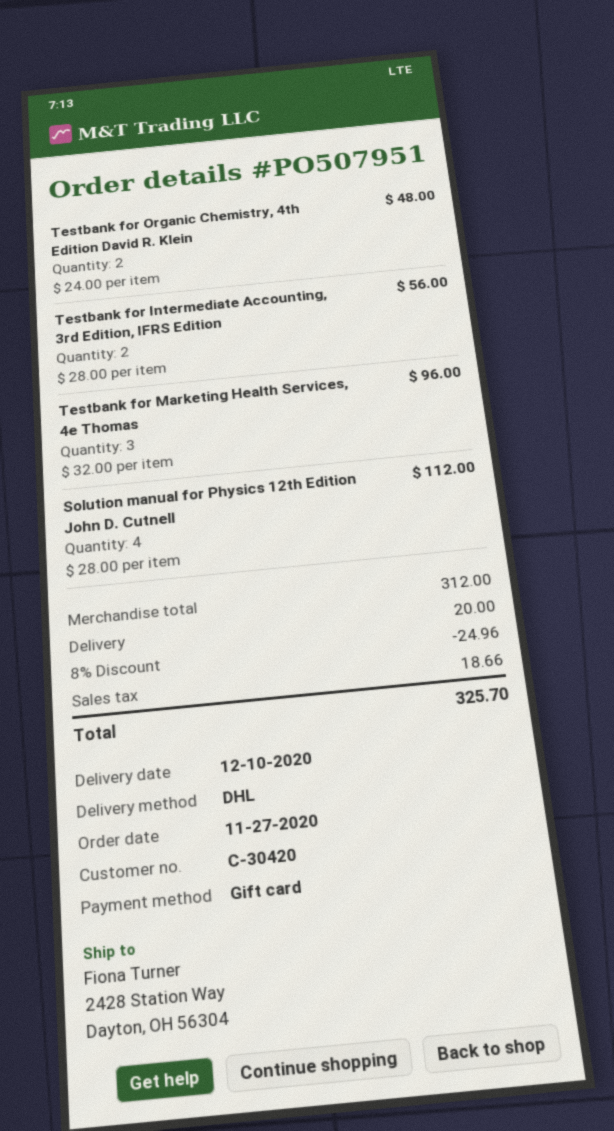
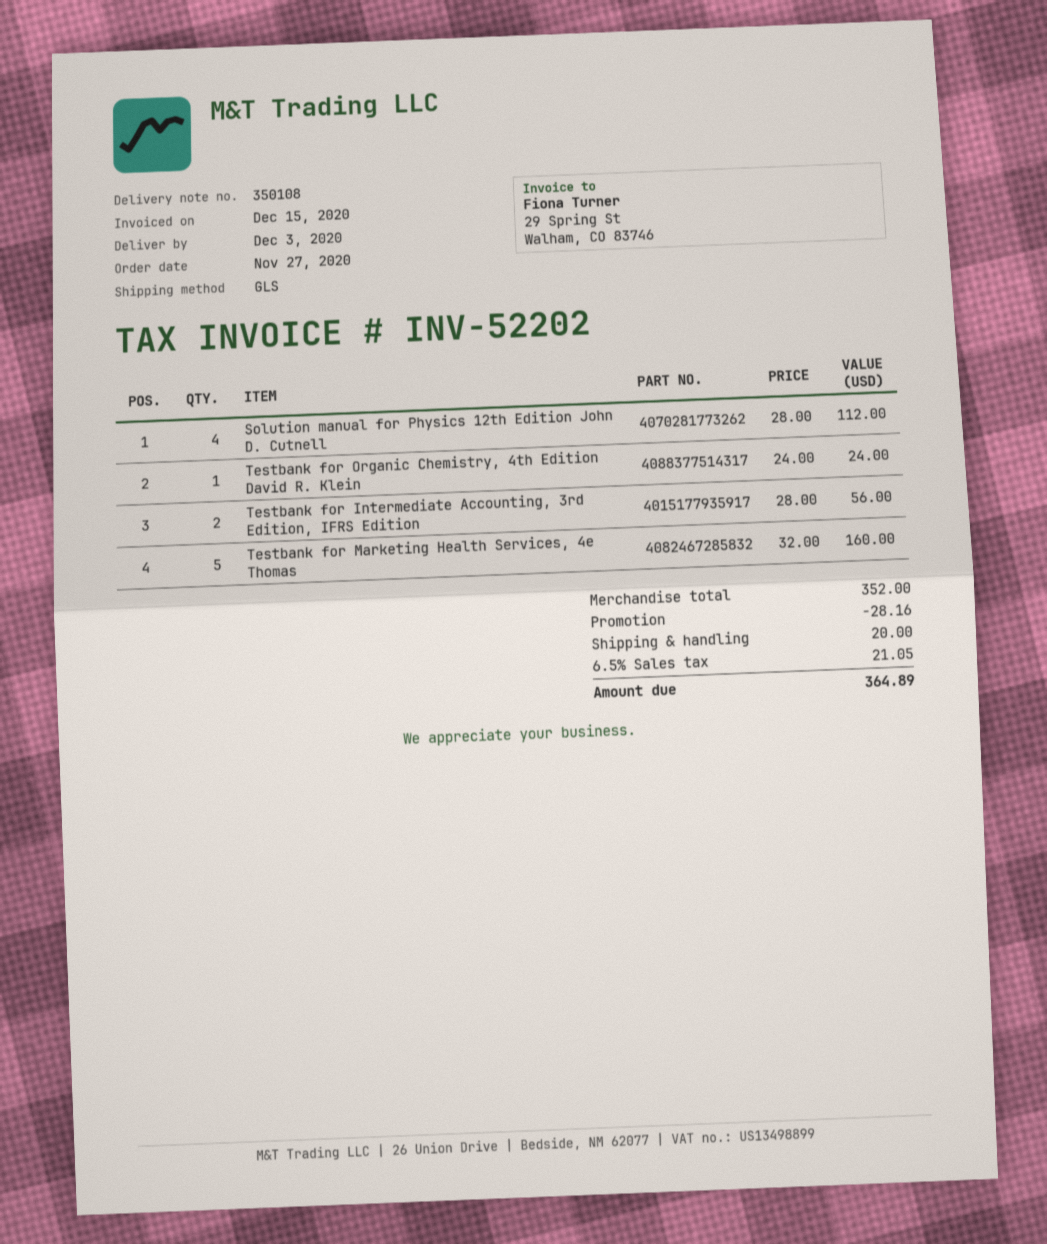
delivery date: 2020-12-10 -> 2020-12-03
shipping method: DHL -> GLS
Testbank for Organic Chemistry, 4th Edition David R. Klein: 2 x 24.00 = 48.00 -> 1 x 24.00 = 24.00
Testbank for Marketing Health Services, 4e Thomas: 3 x 32.00 = 96.00 -> 5 x 32.00 = 160.00
subtotal: 312.00 -> 352.00
discount: 24.96 -> 28.16
tax: 18.66 -> 21.05
total: 325.70 -> 364.89

